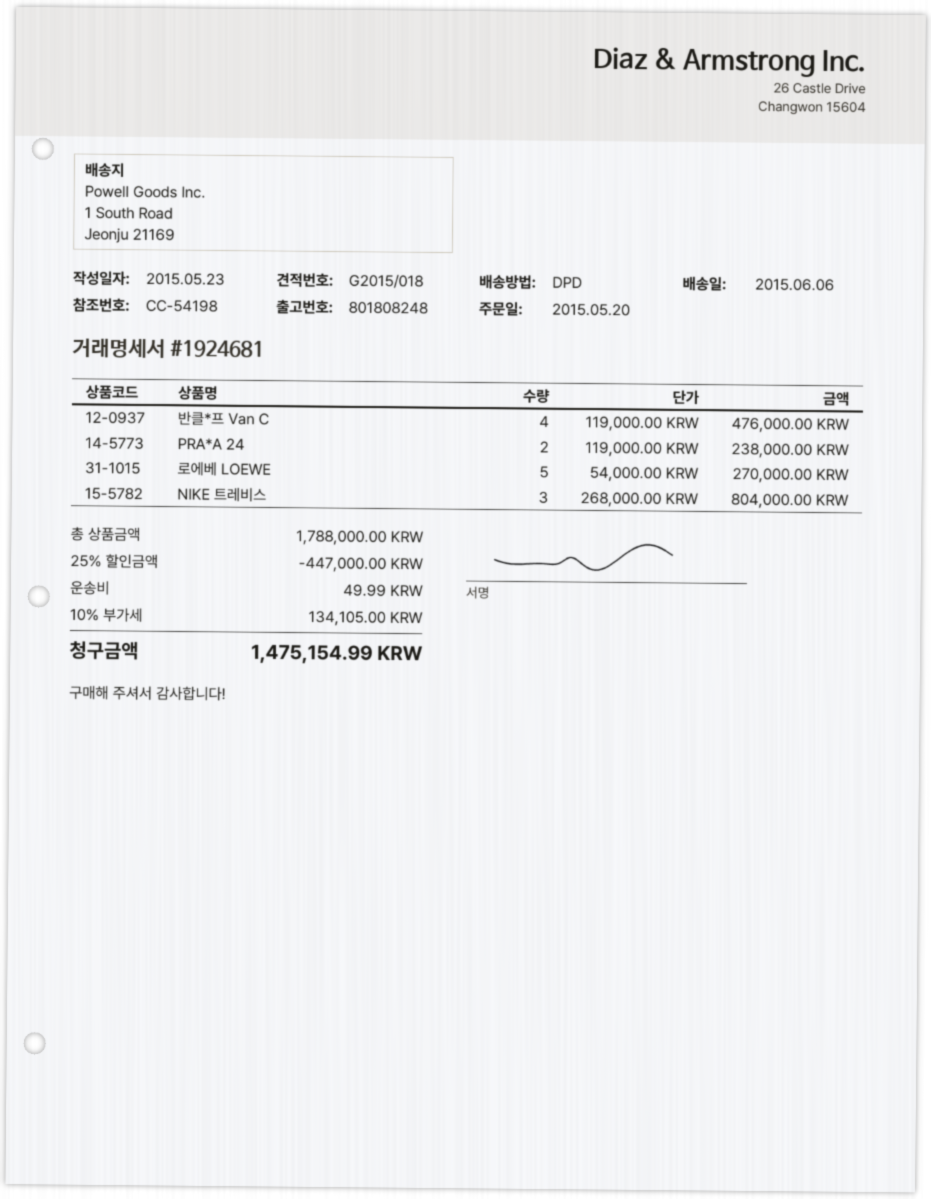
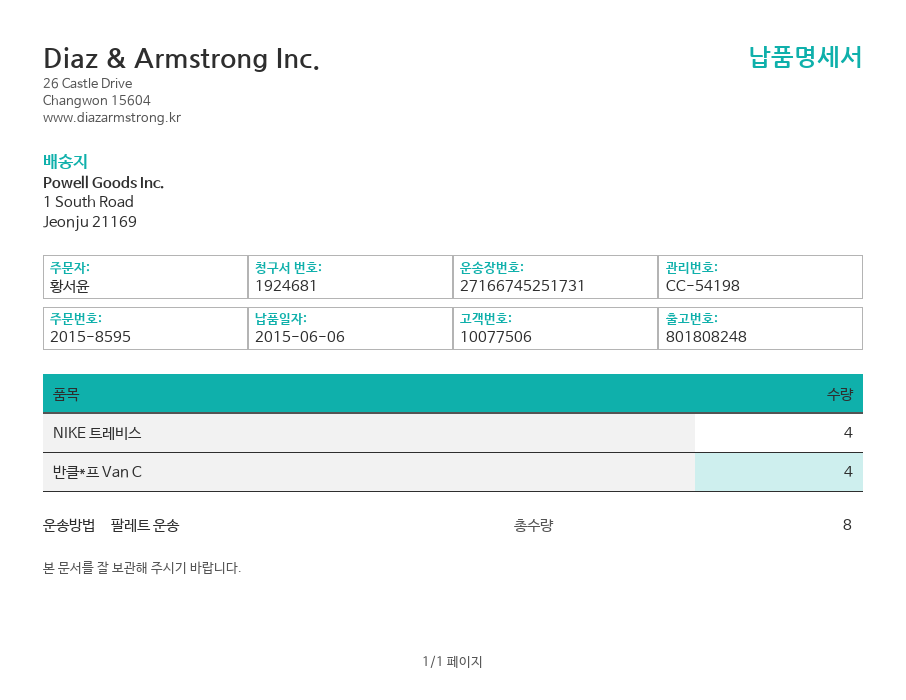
shipping method: DPD -> pallet freight
PRA*A 24: 2 -> none
로에베 LOEWE: 5 -> none
NIKE 트레비스: 3 -> 4

